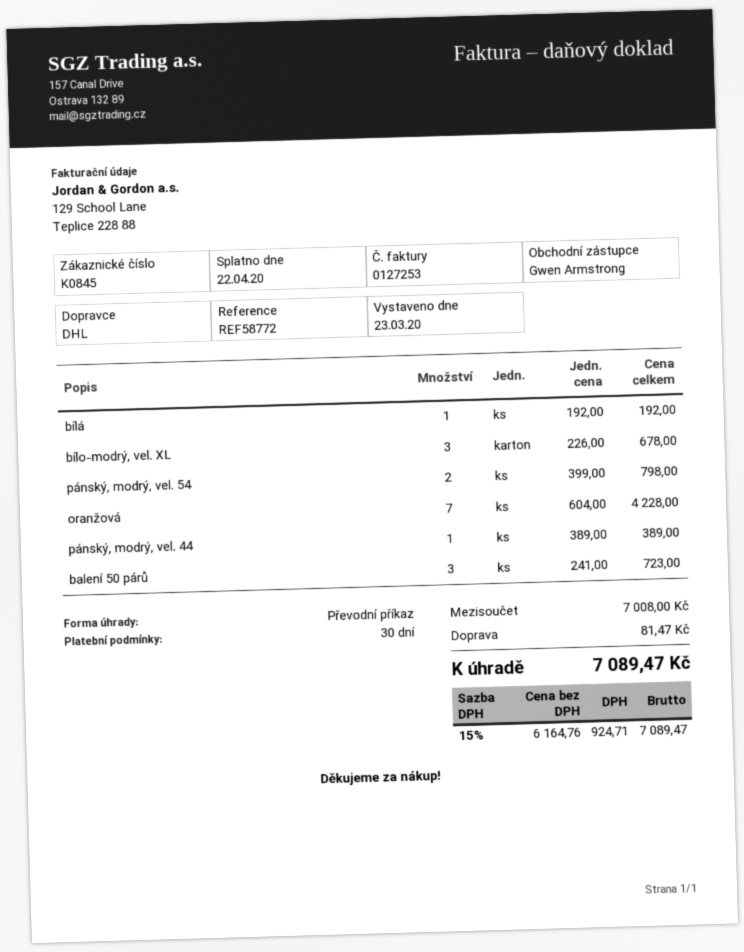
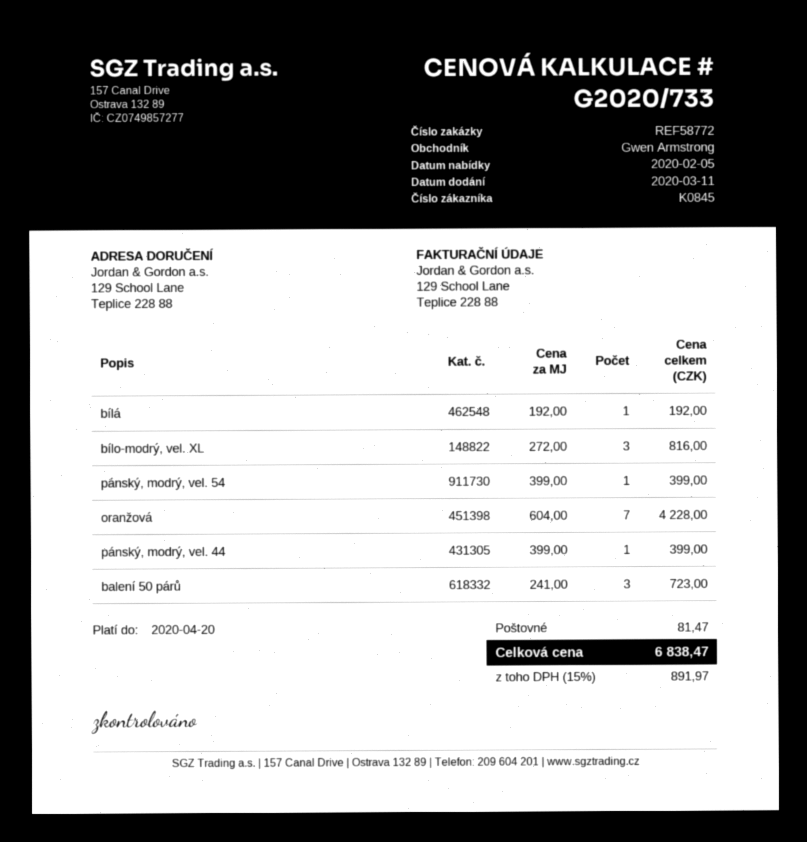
bílo-modrý, vel. XL: 3 x 226.00 = 678.00 -> 3 x 272.00 = 816.00
pánský, modrý, vel. 54: 2 x 399.00 = 798.00 -> 1 x 399.00 = 399.00
pánský, modrý, vel. 44: 1 x 389.00 = 389.00 -> 1 x 399.00 = 399.00
tax: 15% = 924.71 -> 15% = 891.97
total: 7089.47 -> 6838.47

